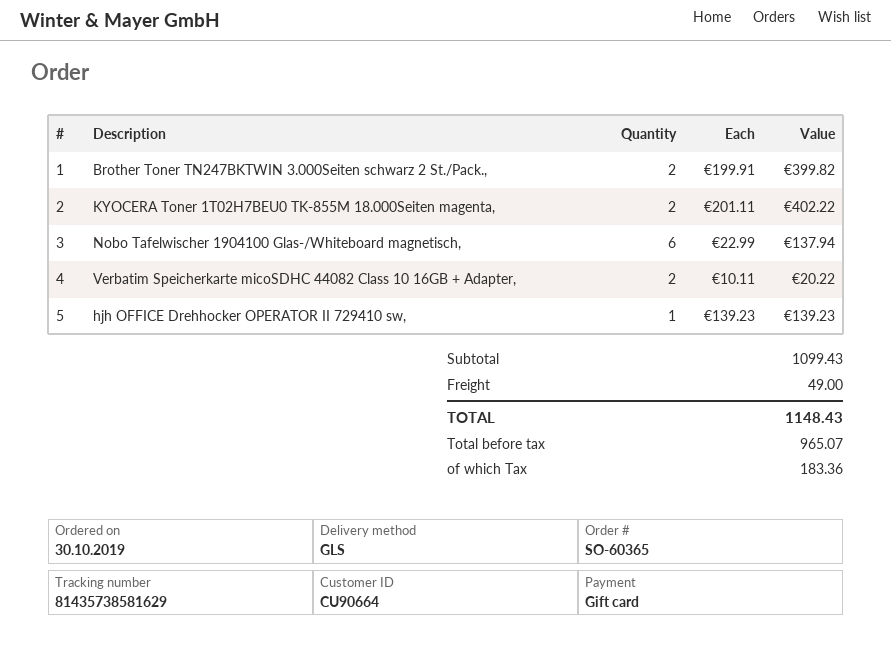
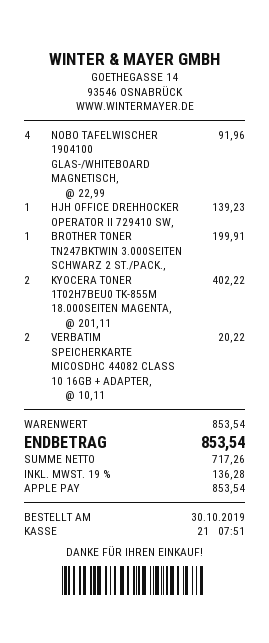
payment method: gift card -> Apple Pay
Brother Toner TN247BKTWIN 3.000Seiten schwarz 2 St./Pack.,: 2 x 199.91 = 399.82 -> 1 x 199.91 = 199.91
Nobo Tafelwischer 1904100 Glas-/Whiteboard magnetisch,: 6 x 22.99 = 137.94 -> 4 x 22.99 = 91.96
subtotal: 1099.43 -> 853.54
shipping: 49.00 -> none
net: 965.07 -> 717.26
tax: 183.36 -> 136.28
total: 1148.43 -> 853.54

